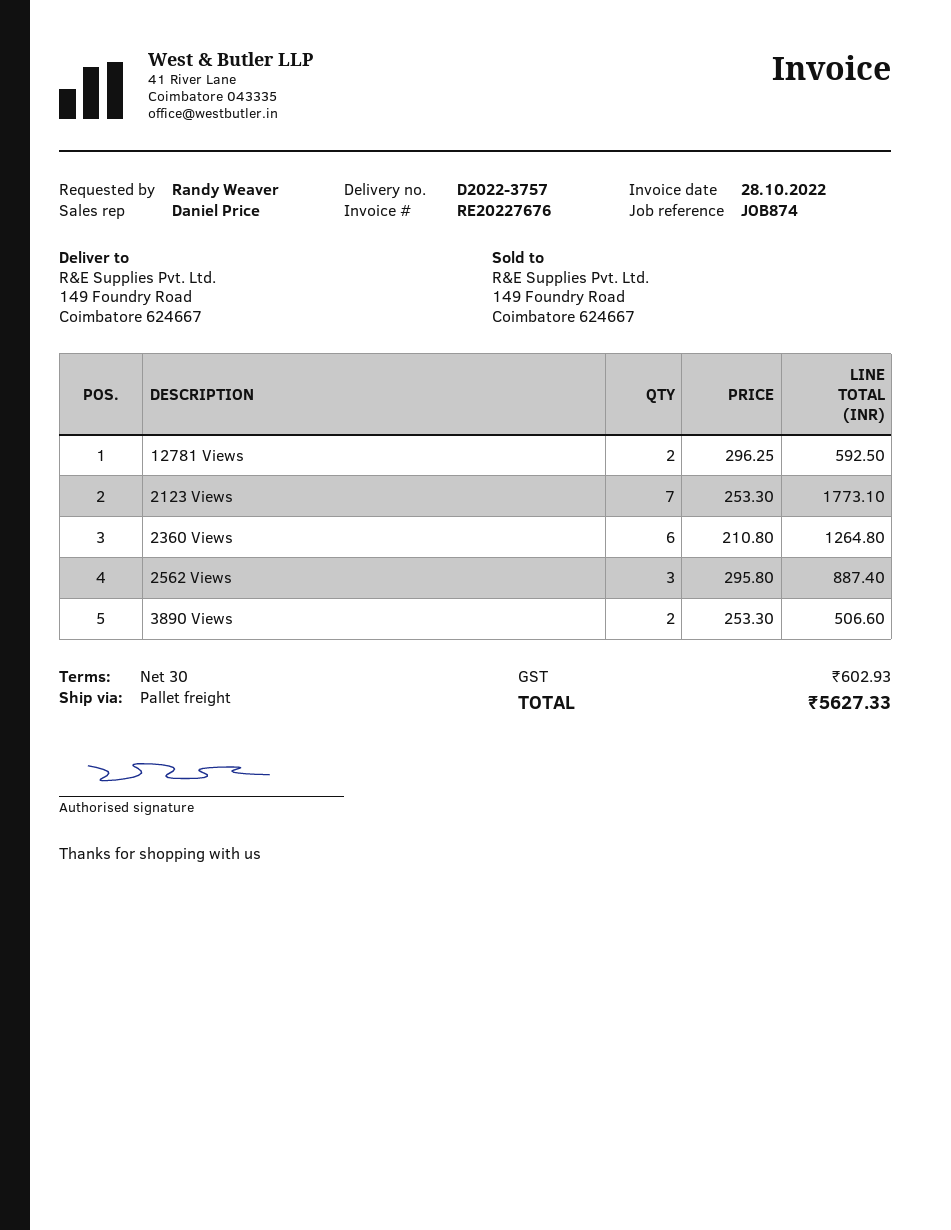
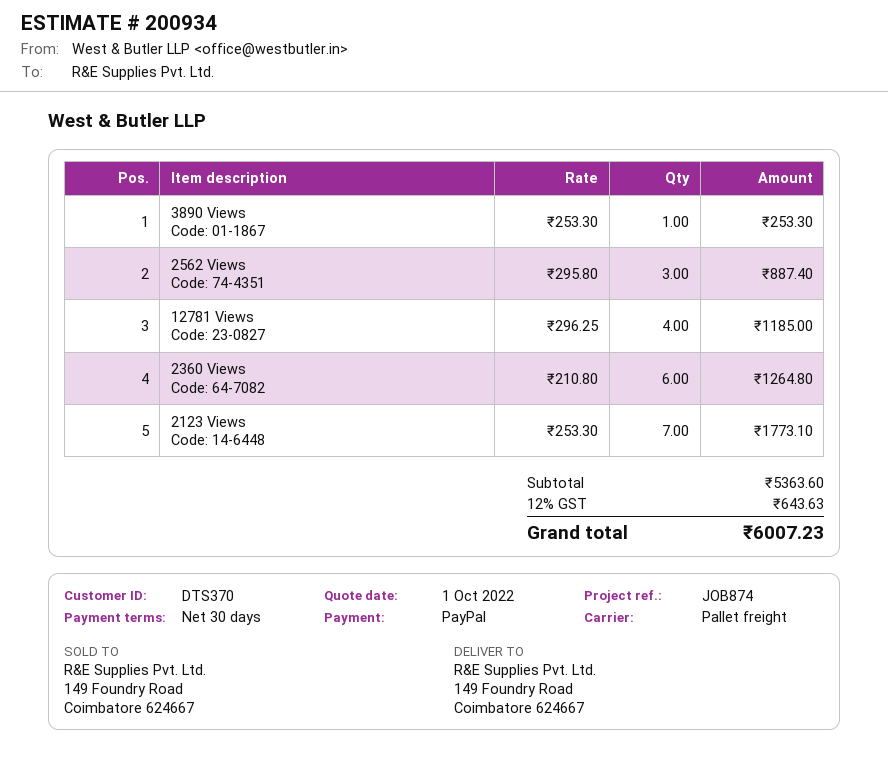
12781 Views: 2 x 296.25 = 592.50 -> 4 x 296.25 = 1185.00
3890 Views: 2 x 253.30 = 506.60 -> 1 x 253.30 = 253.30
tax: 602.93 -> 643.63
total: 5627.33 -> 6007.23

